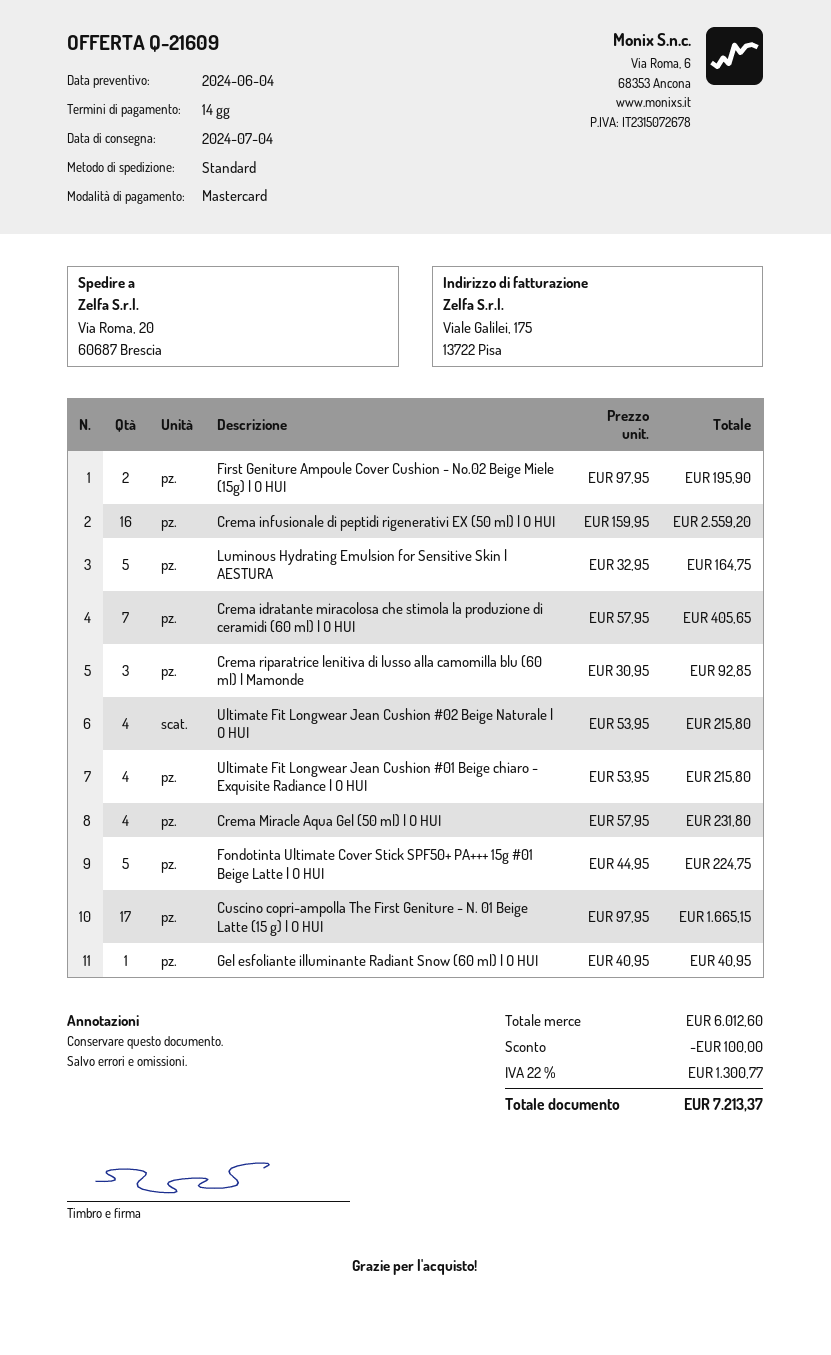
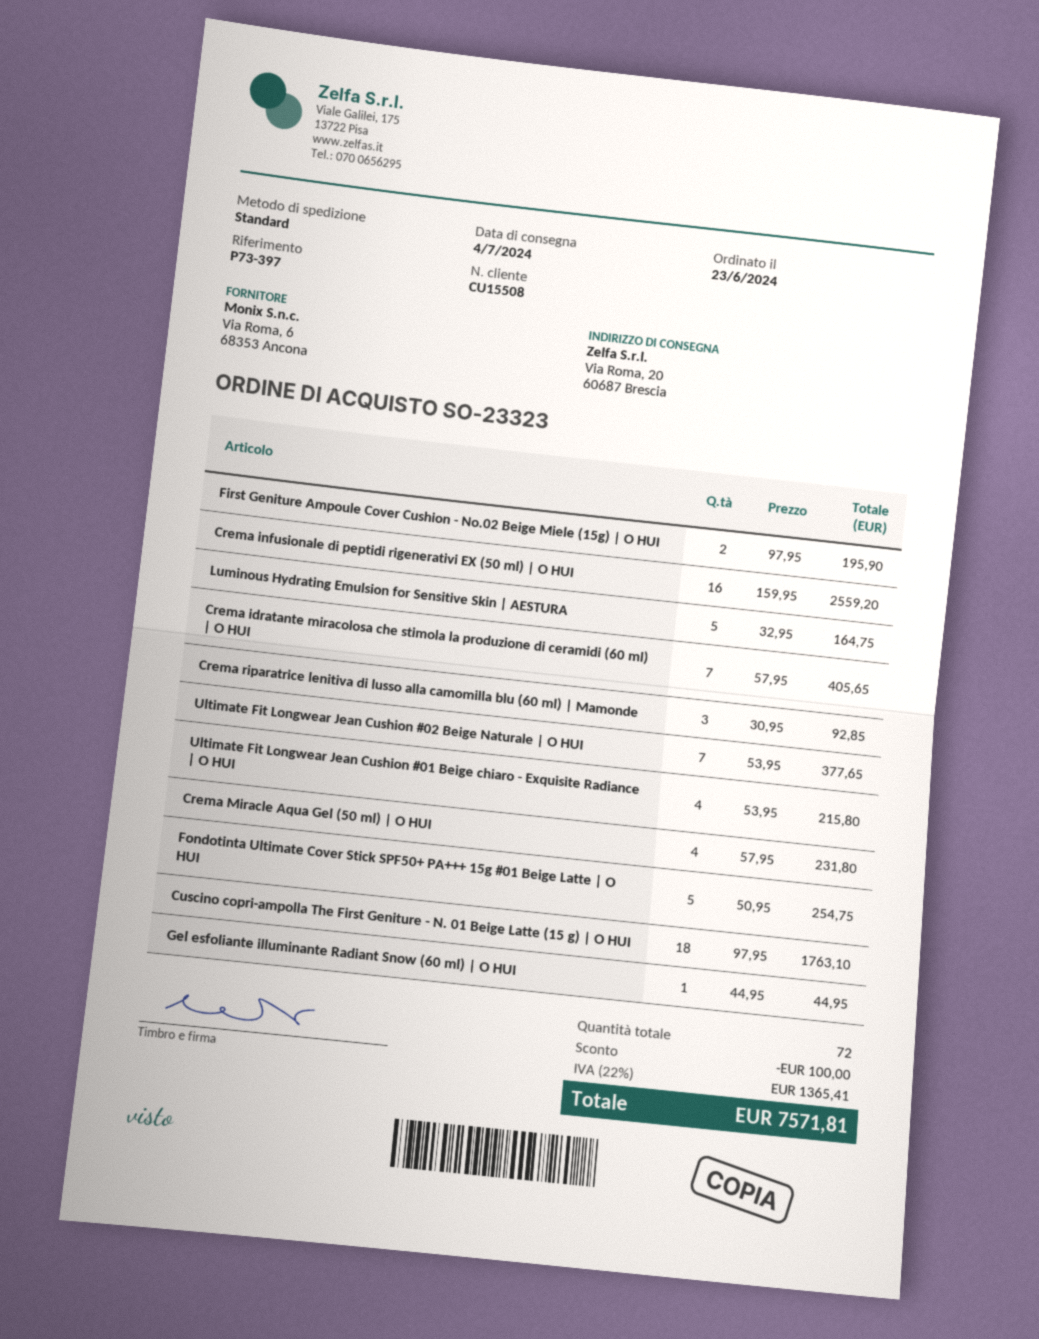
Ultimate Fit Longwear Jean Cushion #02 Beige Naturale | O HUI: 4 x 53.95 = 215.80 -> 7 x 53.95 = 377.65
Fondotinta Ultimate Cover Stick SPF50+ PA+++ 15g #01 Beige Latte | O HUI: 5 x 44.95 = 224.75 -> 5 x 50.95 = 254.75
Cuscino copri-ampolla The First Geniture - N. 01 Beige Latte (15 g) | O HUI: 17 x 97.95 = 1665.15 -> 18 x 97.95 = 1763.10
Gel esfoliante illuminante Radiant Snow (60 ml) | O HUI: 1 x 40.95 = 40.95 -> 1 x 44.95 = 44.95
tax: 22% = 1300.77 -> 22% = 1365.41
total: 7213.37 -> 7571.81

